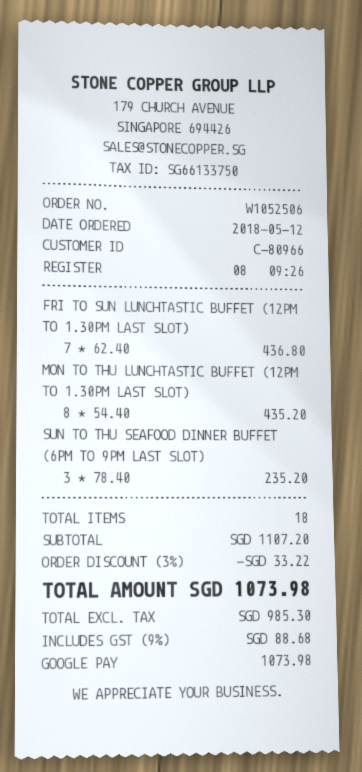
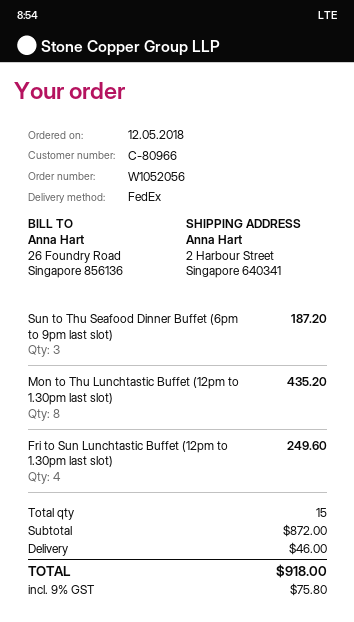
order number: W1052506 -> W1052056
FRI TO SUN LUNCHTASTIC BUFFET (12PM TO 1.30PM LAST SLOT): 7 for 436.80 -> 4 for 249.60
SUN TO THU SEAFOOD DINNER BUFFET (6PM TO 9PM LAST SLOT): 3 for 235.20 -> 3 for 187.20
total quantity: 18 -> 15
subtotal: 1107.20 -> 872.00
discount: 3% = 33.22 -> none
shipping: none -> 46.00
tax: 9% = 88.68 -> 9% = 75.80
total: 1073.98 -> 918.00

